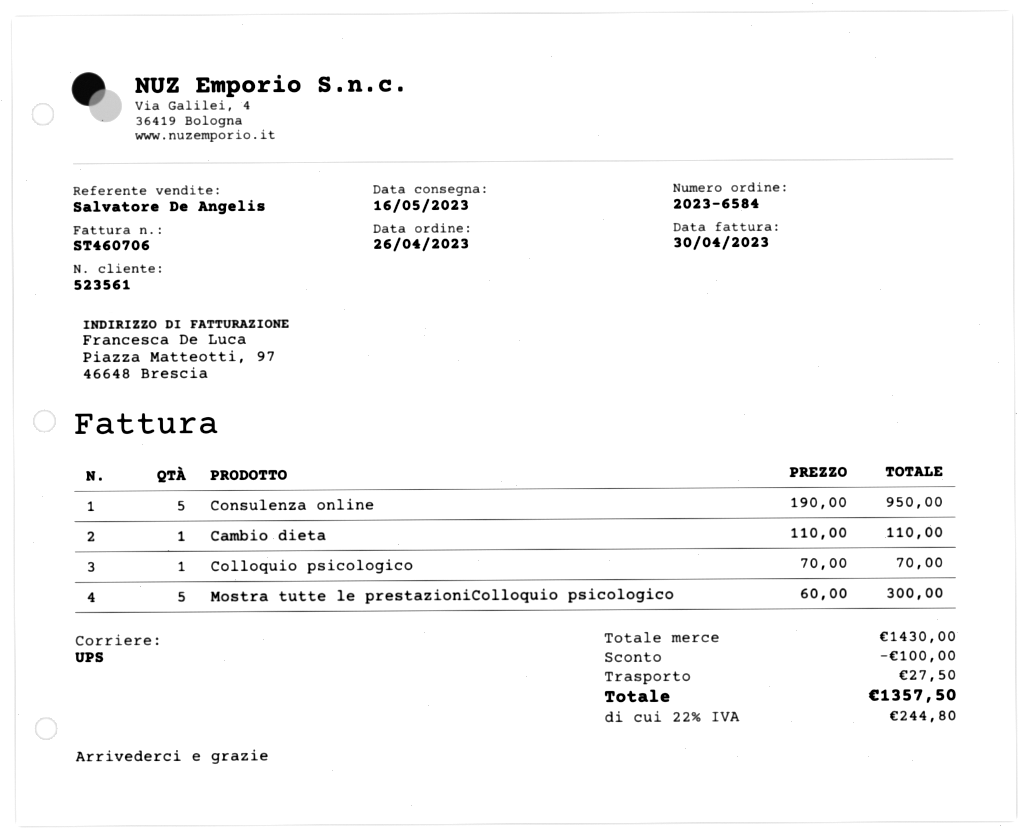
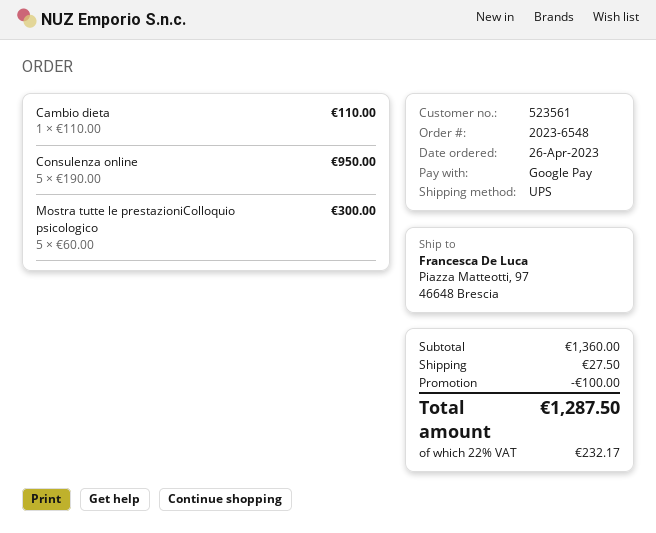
order number: 2023-6584 -> 2023-6548
Colloquio psicologico: 1 x 70.00 = 70.00 -> none
subtotal: 1430.00 -> 1360.00
tax: 22% = 244.80 -> 22% = 232.17
total: 1357.50 -> 1287.50

